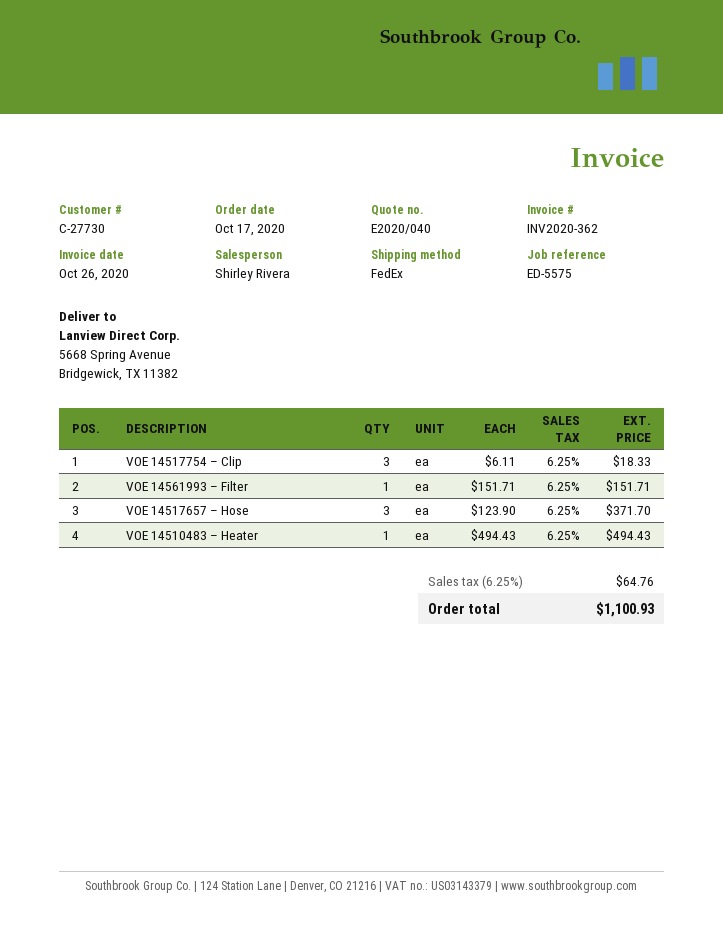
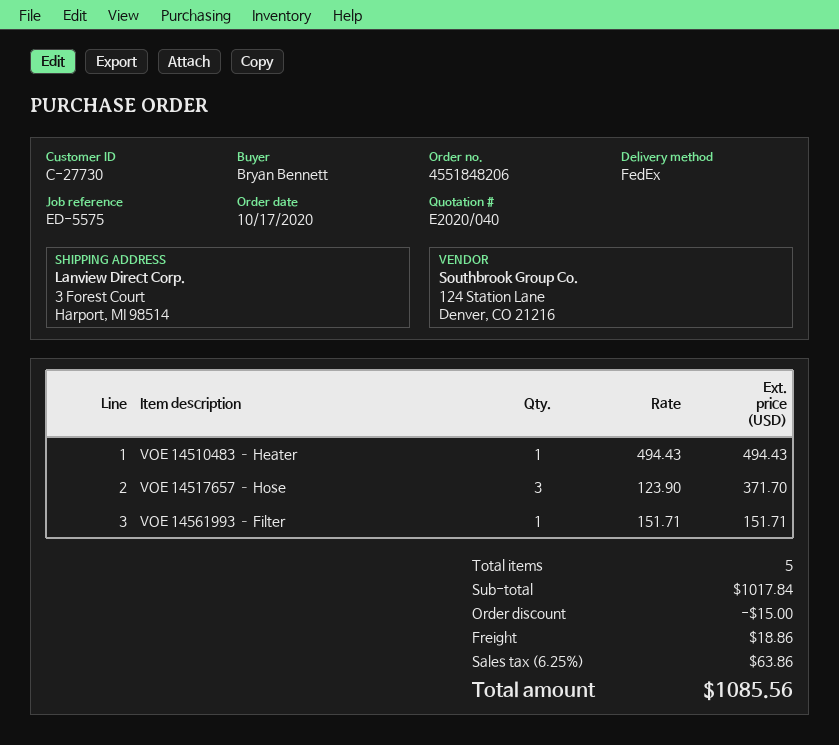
ship to: 5668 Spring Avenue, Bridgewick, TX 11382 -> 3 Forest Court, Harport, MI 98514
VOE 14517754 – Clip: 3 x 6.11 = 18.33 -> none
discount: none -> 15.00
shipping: none -> 18.86
tax: 6.25% = 64.76 -> 6.25% = 63.86
total: 1100.93 -> 1085.56

